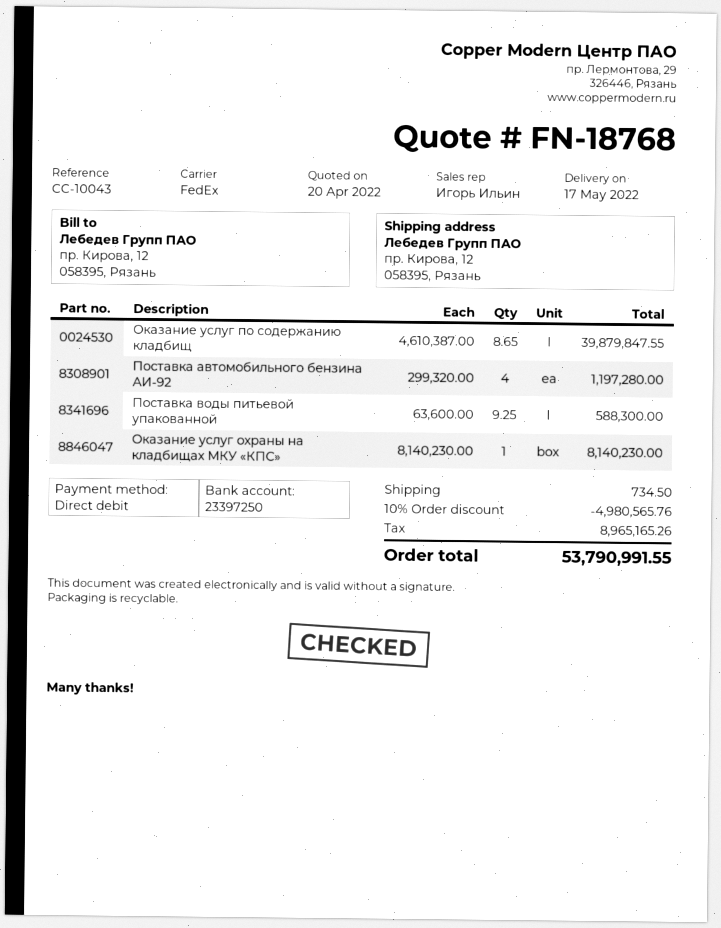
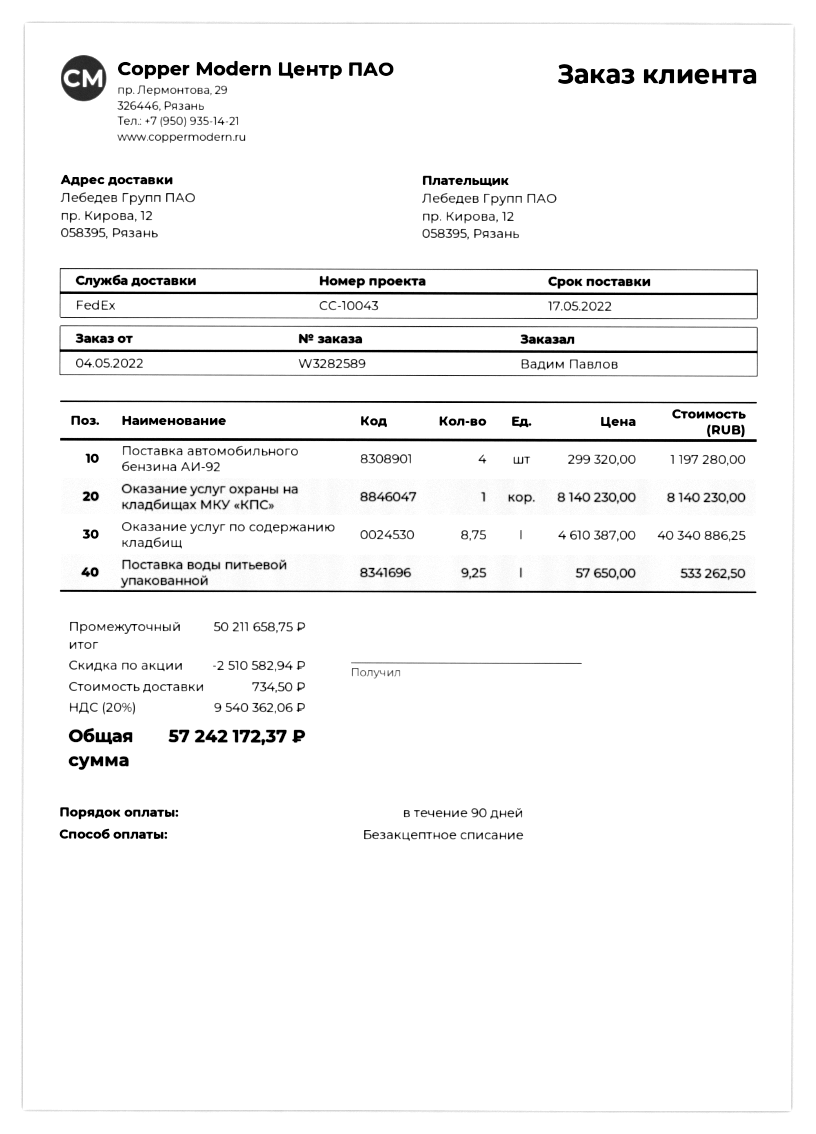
Оказание услуг по содержанию кладбищ: 8.65 x 4610387.00 = 39879847.55 -> 8.75 x 4610387.00 = 40340886.25
Поставка воды питьевой упакованной: 9.25 x 63600.00 = 588300.00 -> 9.25 x 57650.00 = 533262.50
discount: 4980565.76 -> 2510582.94
tax: 8965165.26 -> 9540362.06
total: 53790991.55 -> 57242172.37

